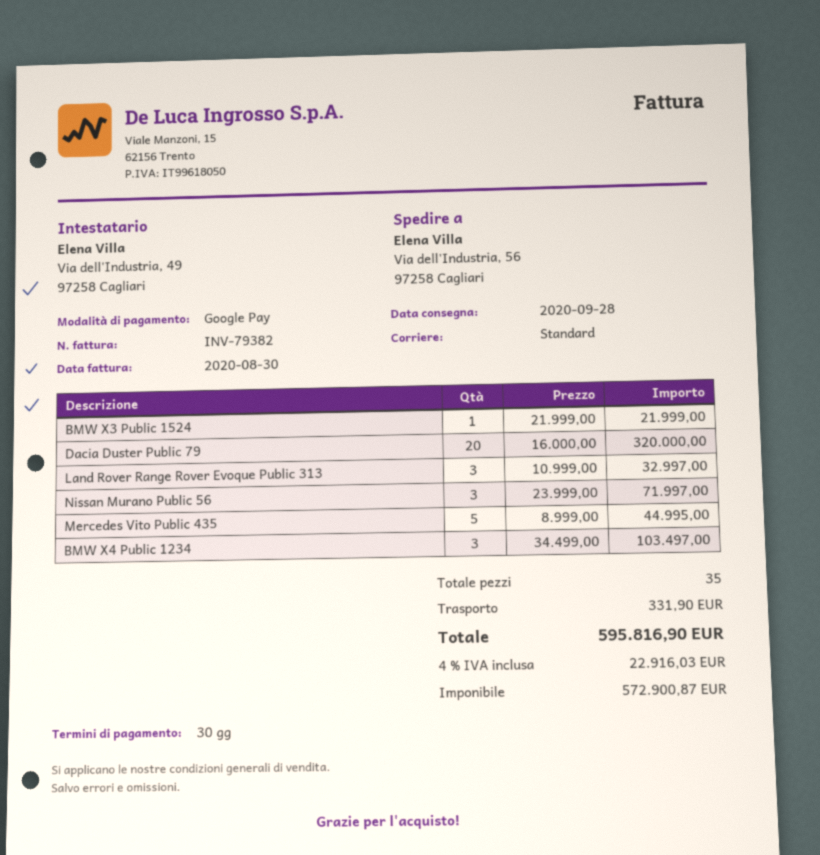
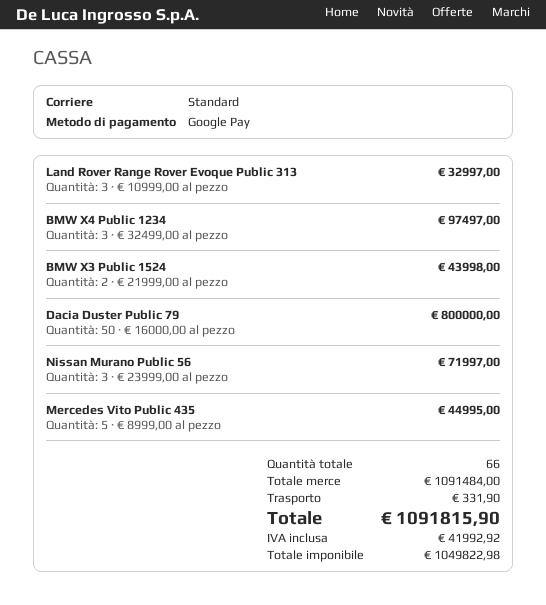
BMW X3 Public 1524: 1 x 21999.00 = 21999.00 -> 2 x 21999.00 = 43998.00
Dacia Duster Public 79: 20 x 16000.00 = 320000.00 -> 50 x 16000.00 = 800000.00
BMW X4 Public 1234: 3 x 34499.00 = 103497.00 -> 3 x 32499.00 = 97497.00
total quantity: 35 -> 66
net: 572900.87 -> 1049822.98
tax: 22916.03 -> 41992.92
total: 595816.90 -> 1091815.90

